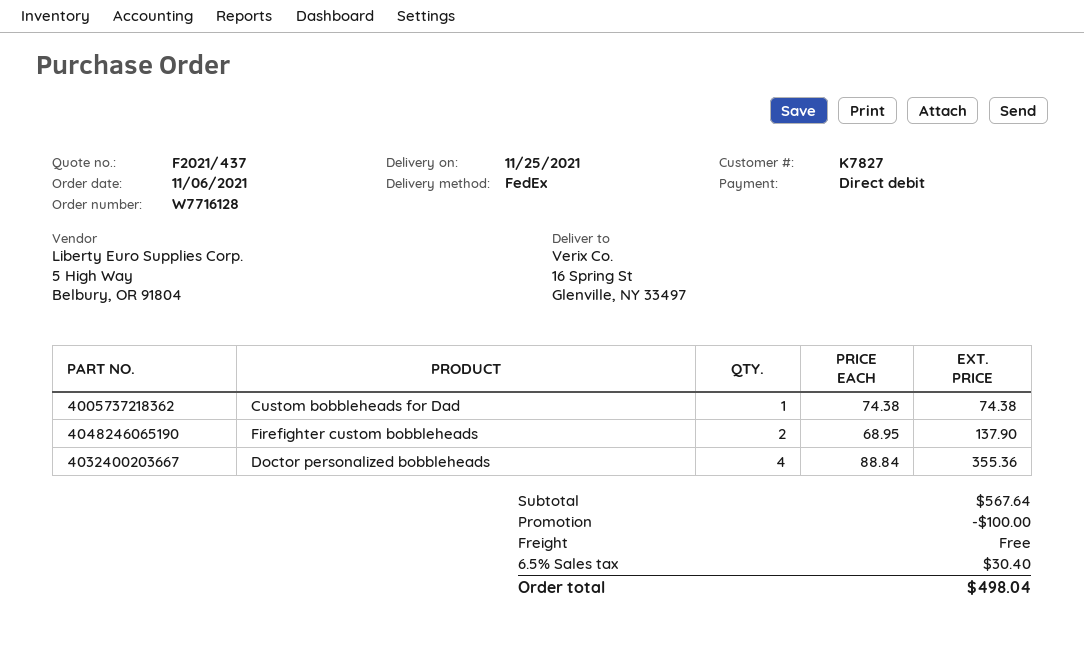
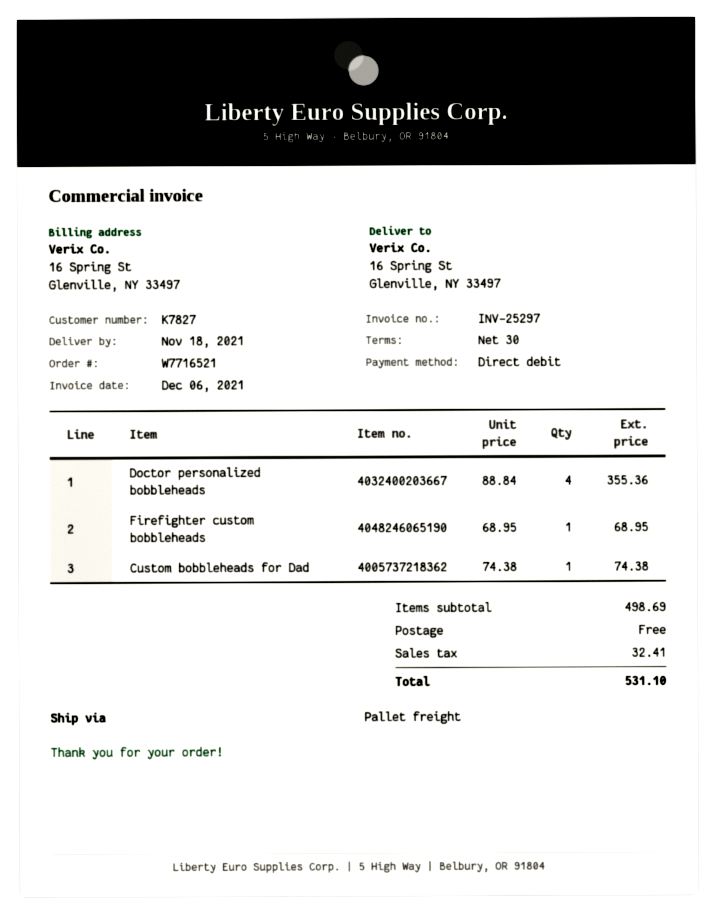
order number: W7716128 -> W7716521
delivery date: 2021-11-25 -> 2021-11-18
shipping method: FedEx -> pallet freight
Firefighter custom bobbleheads: 2 x 68.95 = 137.90 -> 1 x 68.95 = 68.95
subtotal: 567.64 -> 498.69
discount: 100.00 -> none
tax: 30.40 -> 32.41
total: 498.04 -> 531.10

